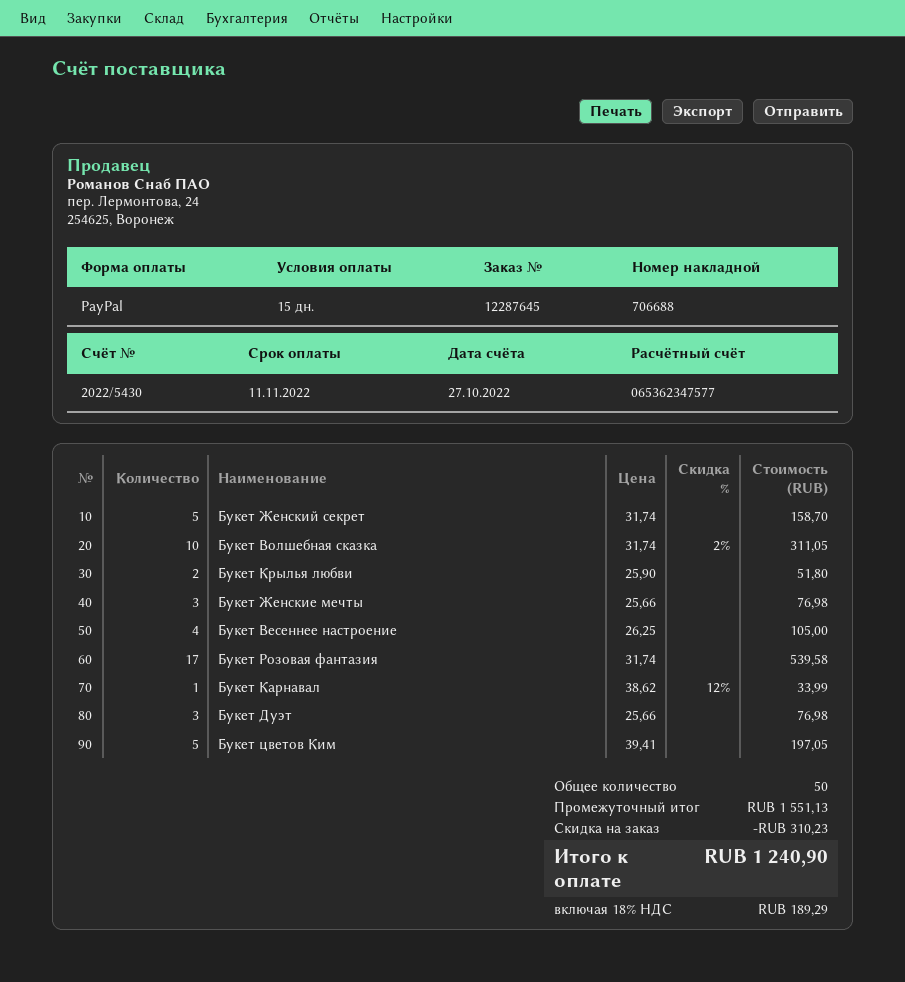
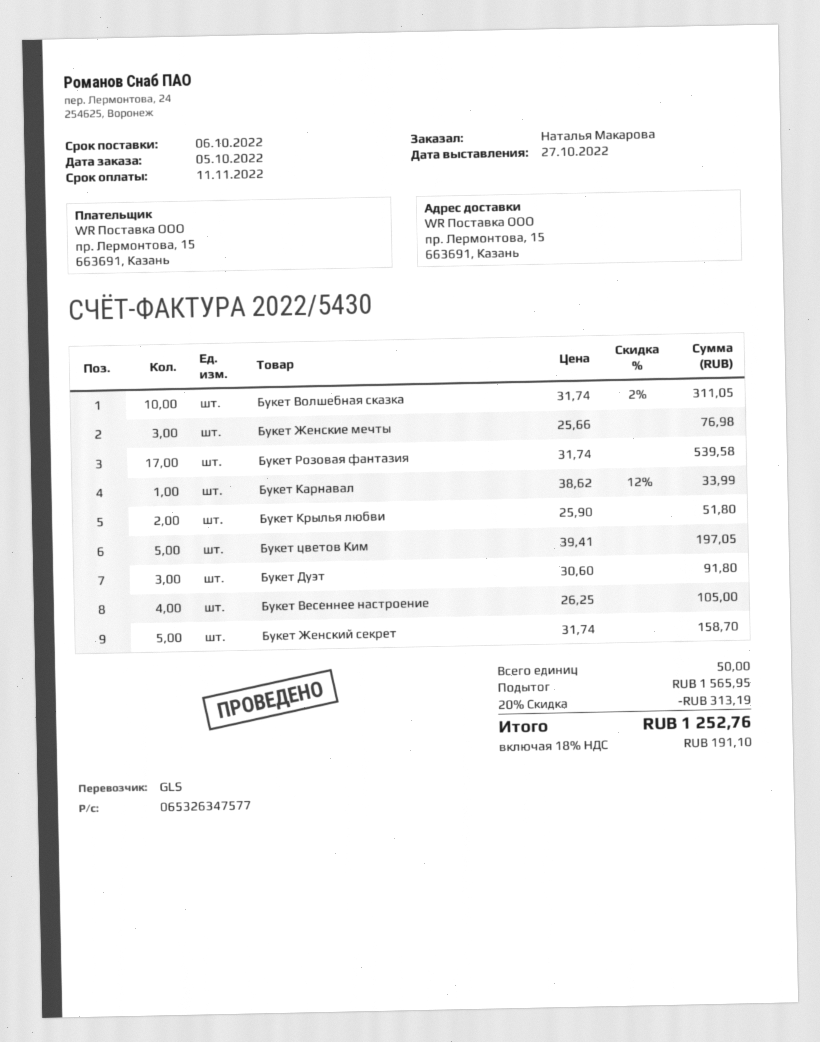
bank account: 065362347577 -> 065326347577
Букет Дуэт: 3 x 25.66 = 76.98 -> 3 x 30.60 = 91.80
subtotal: 1551.13 -> 1565.95
discount: 310.23 -> 313.19
tax: 18% = 189.29 -> 18% = 191.10
total: 1240.90 -> 1252.76

